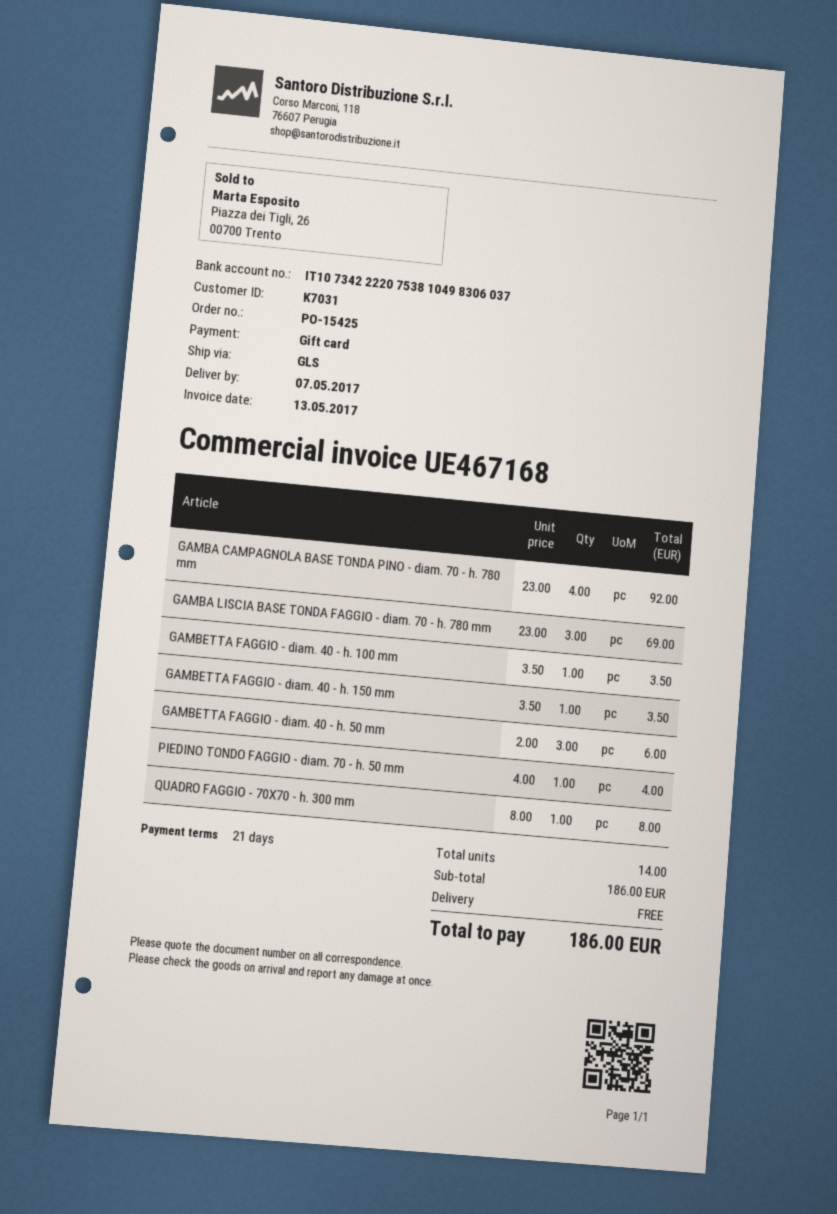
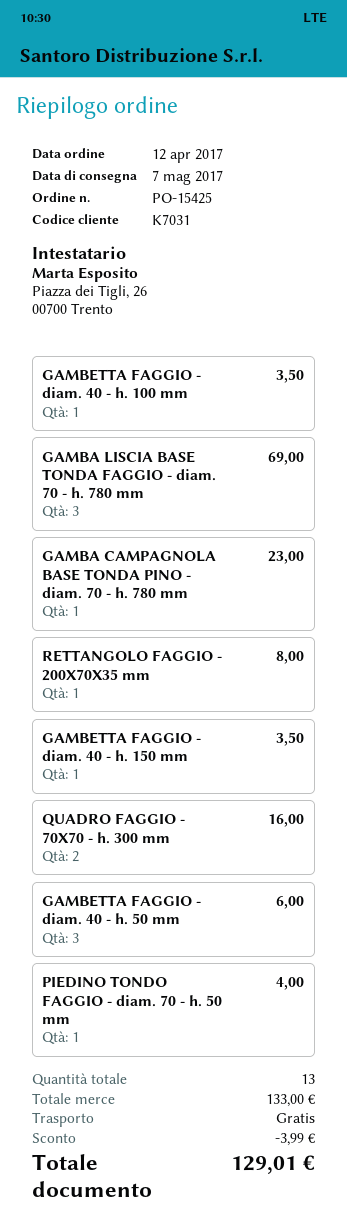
GAMBA CAMPAGNOLA BASE TONDA PINO - diam. 70 - h. 780 mm: 4 for 92.00 -> 1 for 23.00
QUADRO FAGGIO - 70X70 - h. 300 mm: 1 for 8.00 -> 2 for 16.00
RETTANGOLO FAGGIO - 200X70X35 mm: none -> 1 for 8.00
total quantity: 14 -> 13
subtotal: 186.00 -> 133.00
discount: none -> 3.99
total: 186.00 -> 129.01

